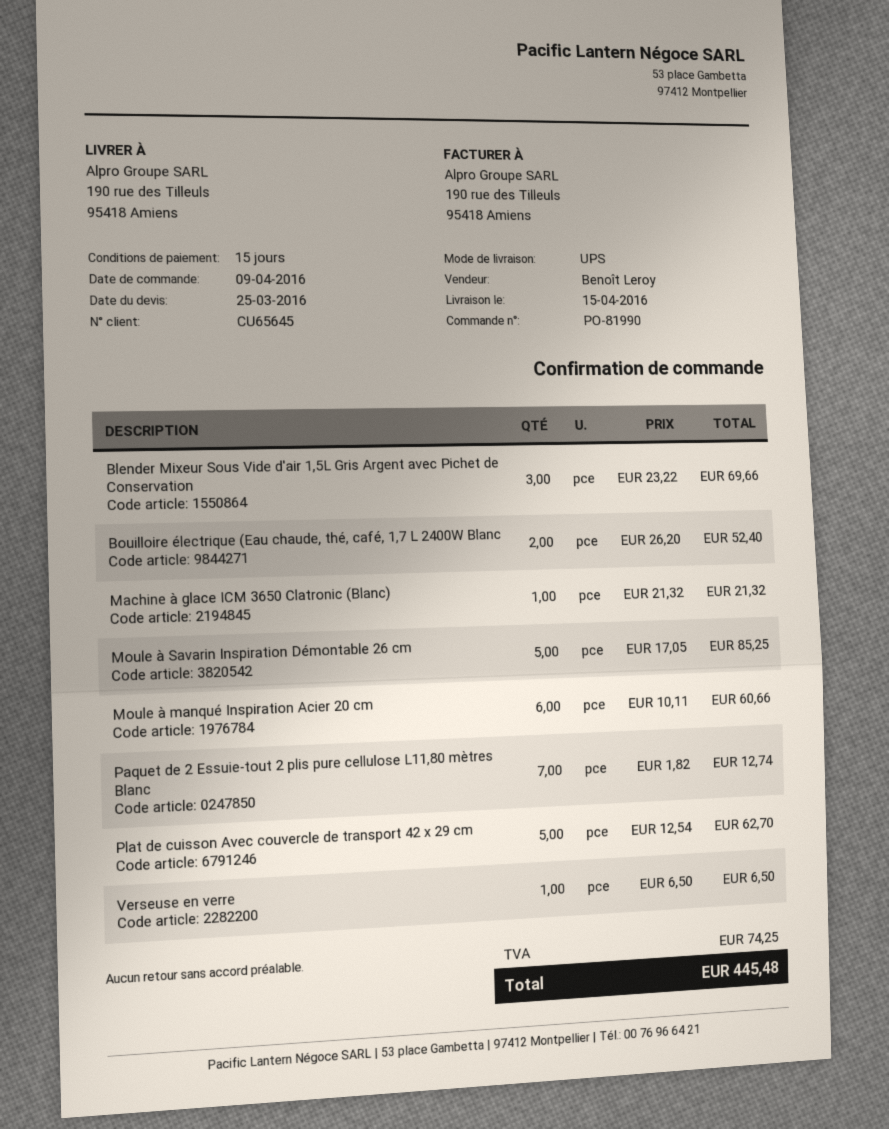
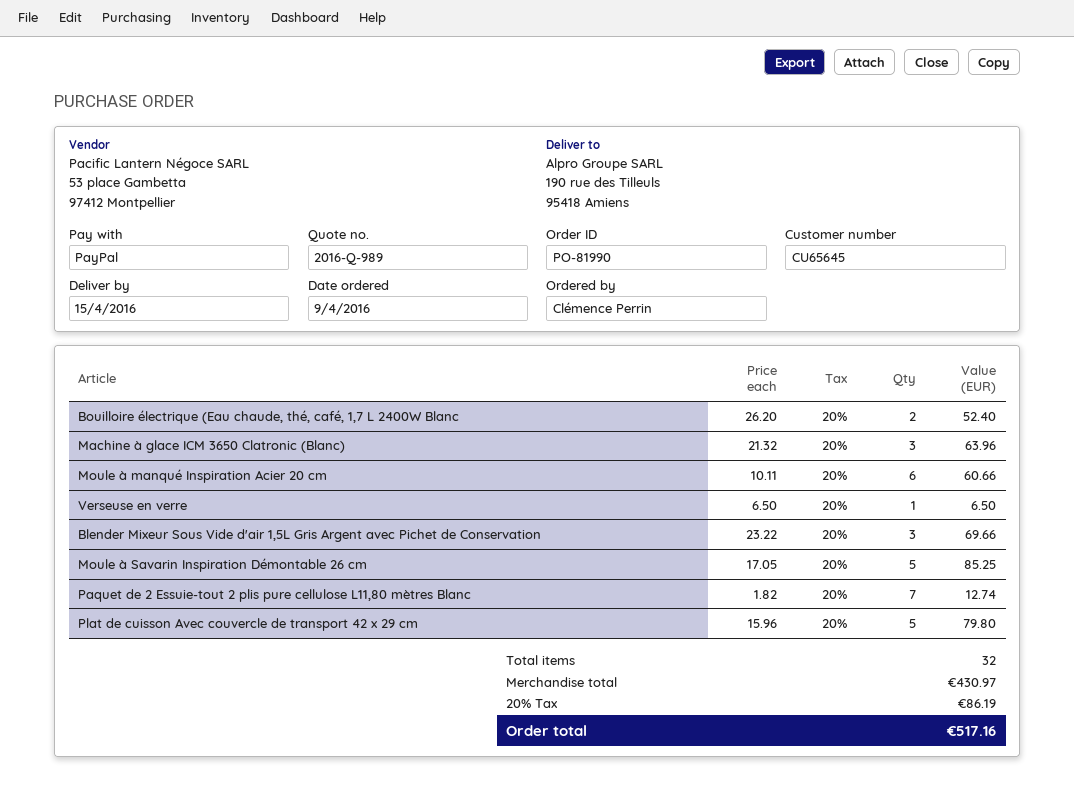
Machine à glace ICM 3650 Clatronic (Blanc): 1 x 21.32 = 21.32 -> 3 x 21.32 = 63.96
Plat de cuisson Avec couvercle de transport 42 x 29 cm: 5 x 12.54 = 62.70 -> 5 x 15.96 = 79.80
tax: 74.25 -> 86.19
total: 445.48 -> 517.16

